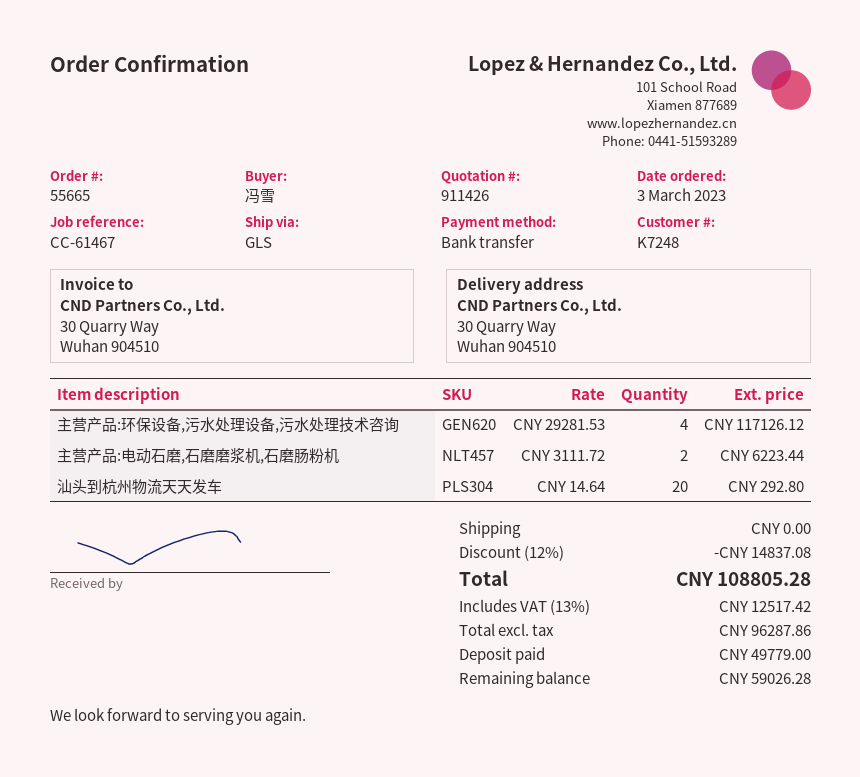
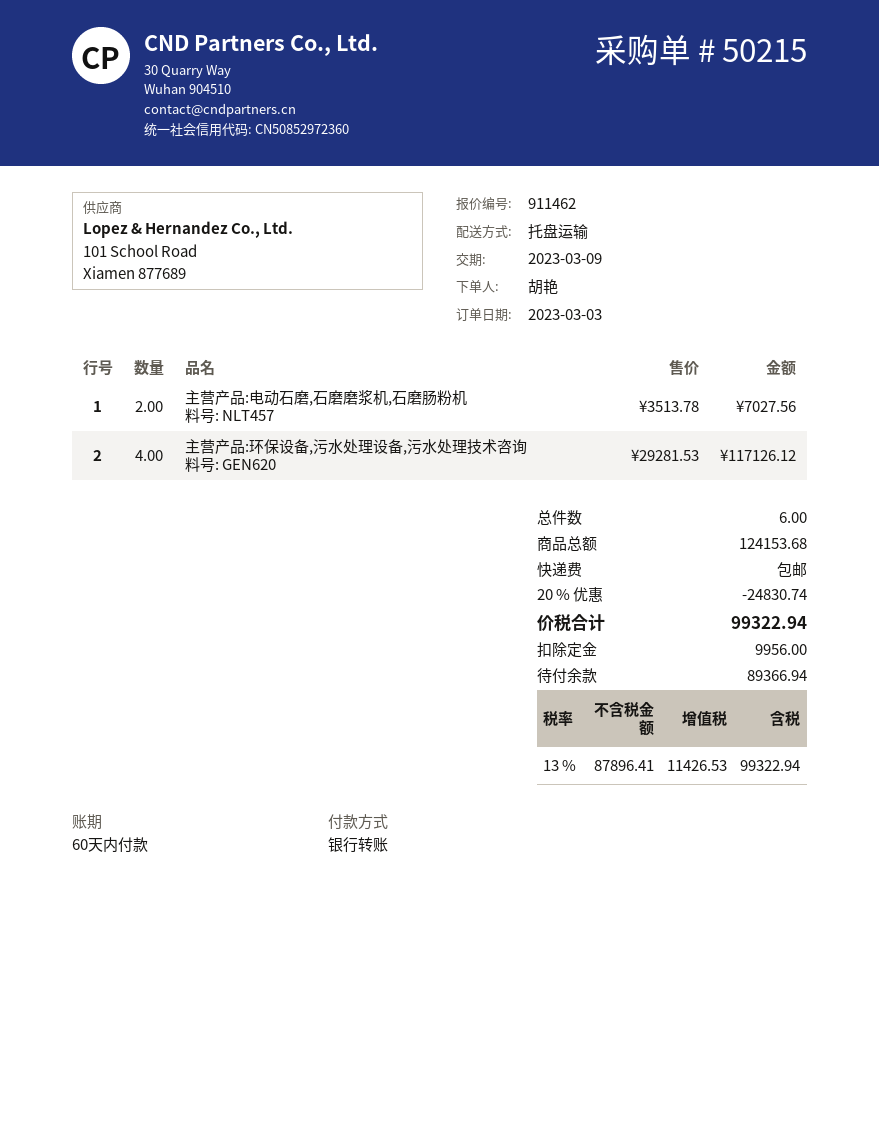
quote number: 911426 -> 911462
order number: 55665 -> 50215
ordered by: 冯雪 -> 胡艳
shipping method: GLS -> pallet freight
主营产品:电动石磨,石磨磨浆机,石磨肠粉机: 2 x 3111.72 = 6223.44 -> 2 x 3513.78 = 7027.56
汕头到杭州物流天天发车: 20 x 14.64 = 292.80 -> none
discount: 12% = 14837.08 -> 20% = 24830.74
net: 96287.86 -> 87896.41
tax: 13% = 12517.42 -> 13% = 11426.53
total: 108805.28 -> 99322.94
deposit: 49779.00 -> 9956.00
balance: 59026.28 -> 89366.94

